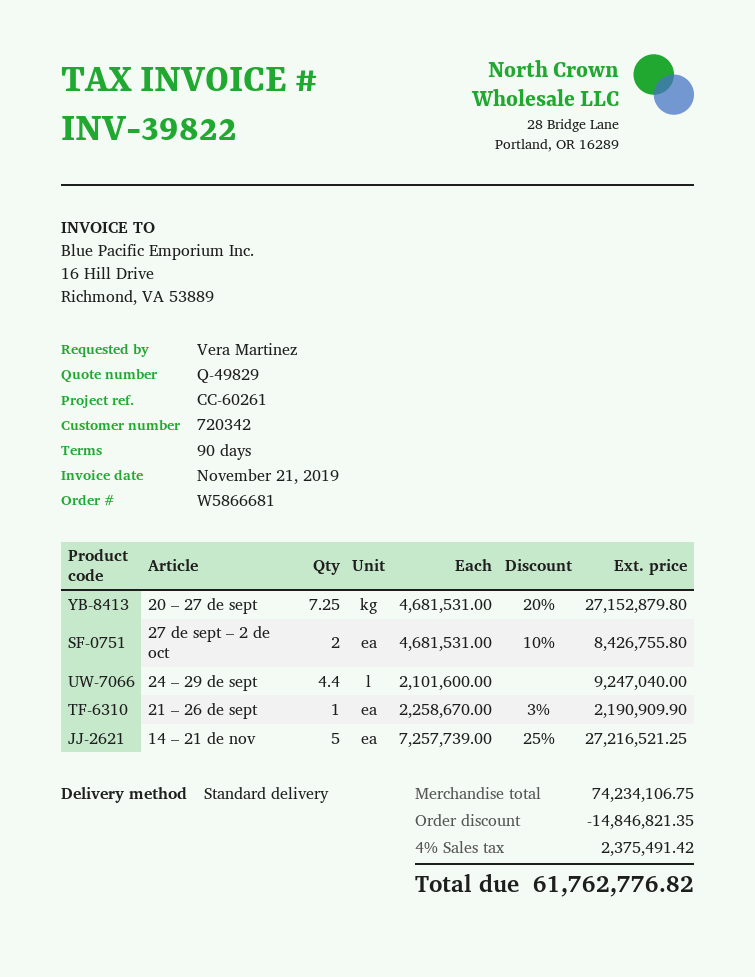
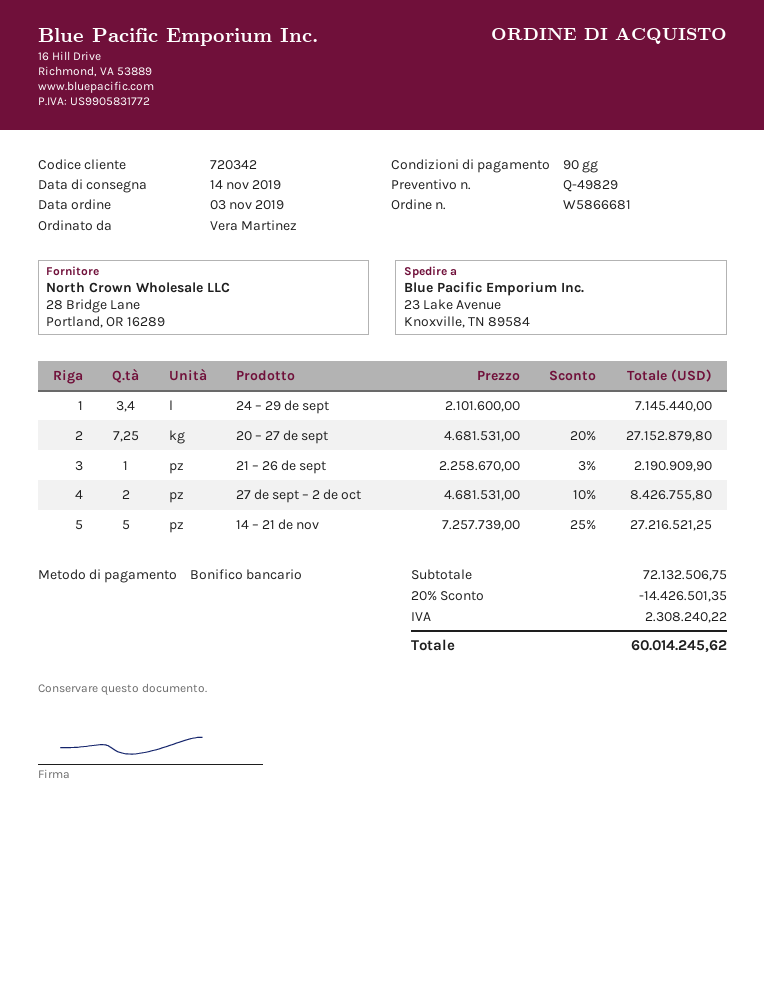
24 – 29 de sept: 4.4 x 2101600.00 = 9247040.00 -> 3.4 x 2101600.00 = 7145440.00
subtotal: 74234106.75 -> 72132506.75
discount: 14846821.35 -> 14426501.35
tax: 2375491.42 -> 2308240.22
total: 61762776.82 -> 60014245.62

